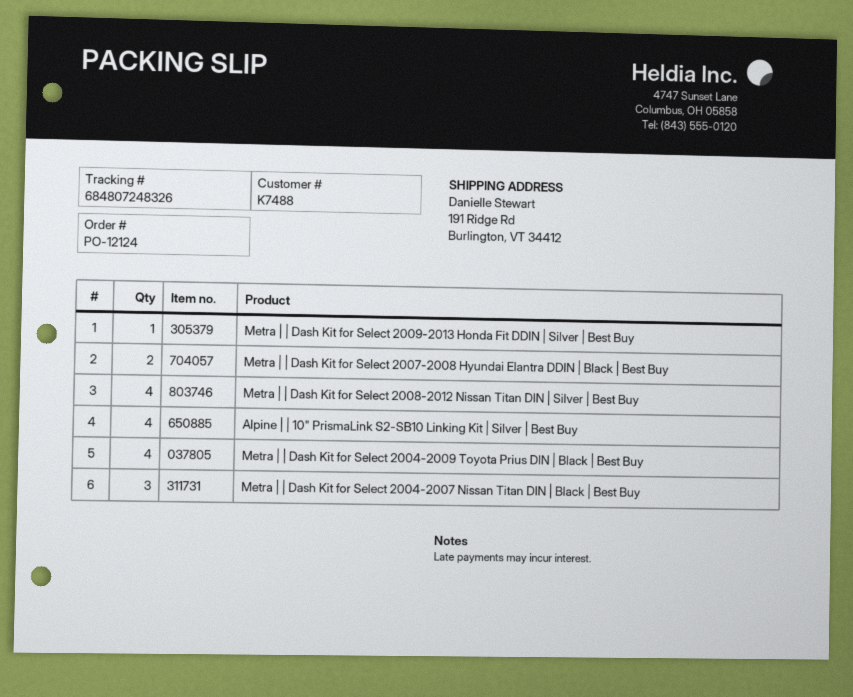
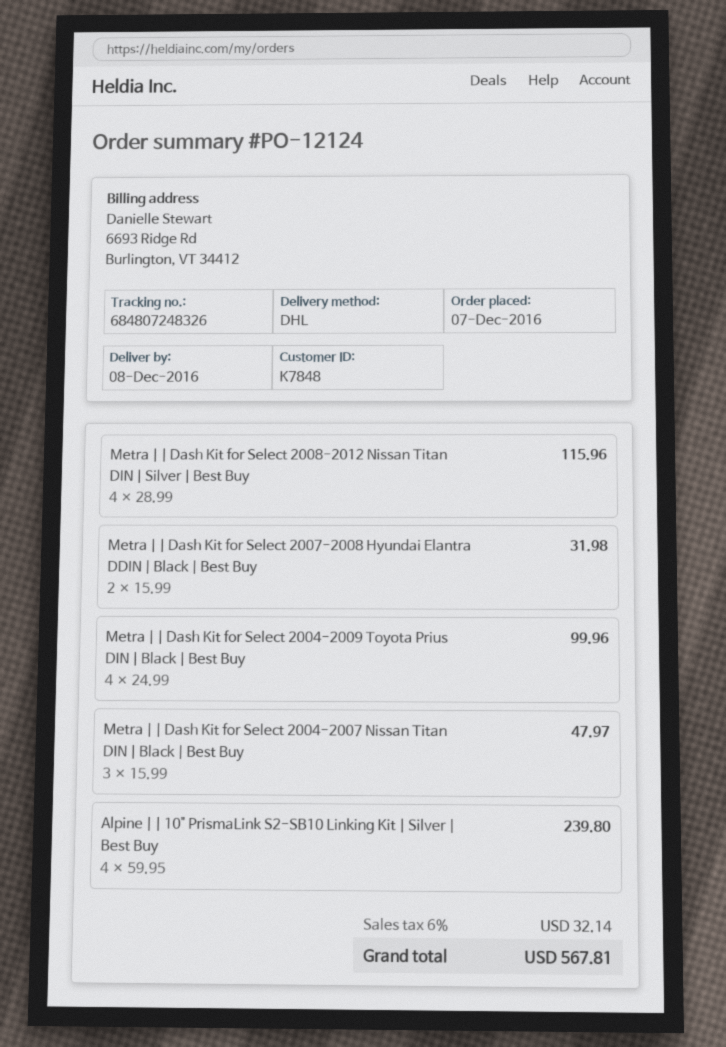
customer number: K7488 -> K7848
Metra | | Dash Kit for Select 2009-2013 Honda Fit DDIN | Silver | Best Buy: 1 -> none

